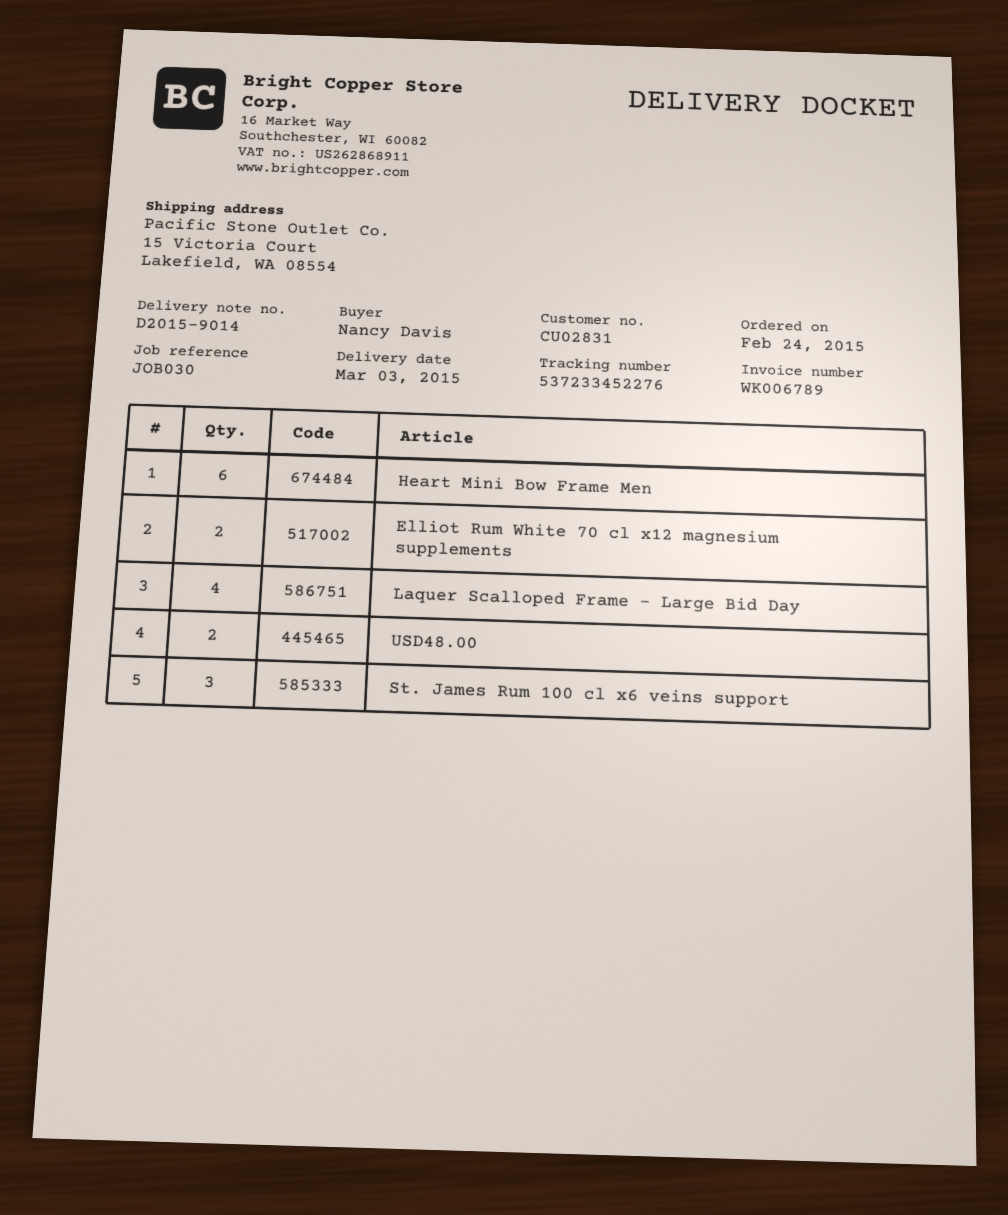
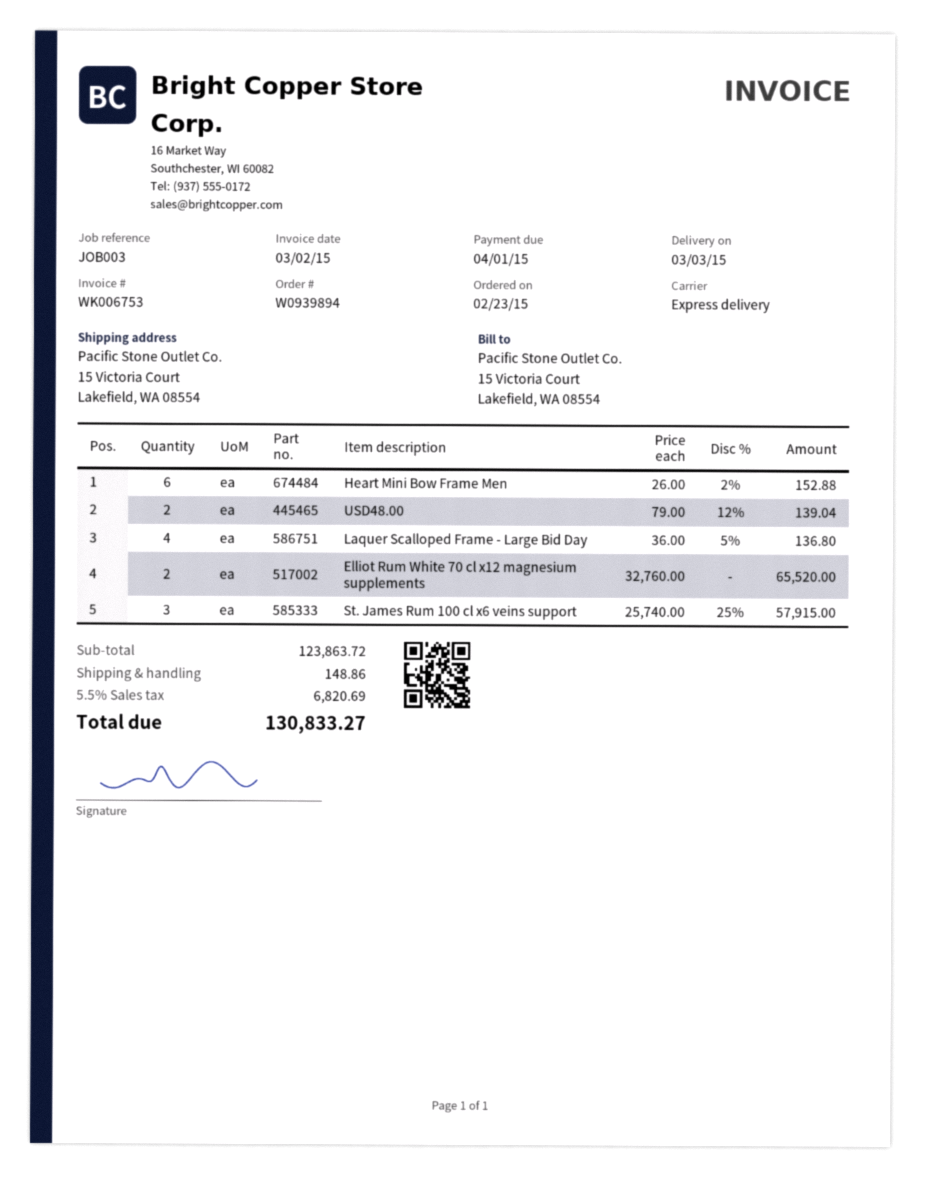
order date: 2015-02-24 -> 2015-02-23
invoice number: WK006789 -> WK006753
reference: JOB030 -> JOB003

